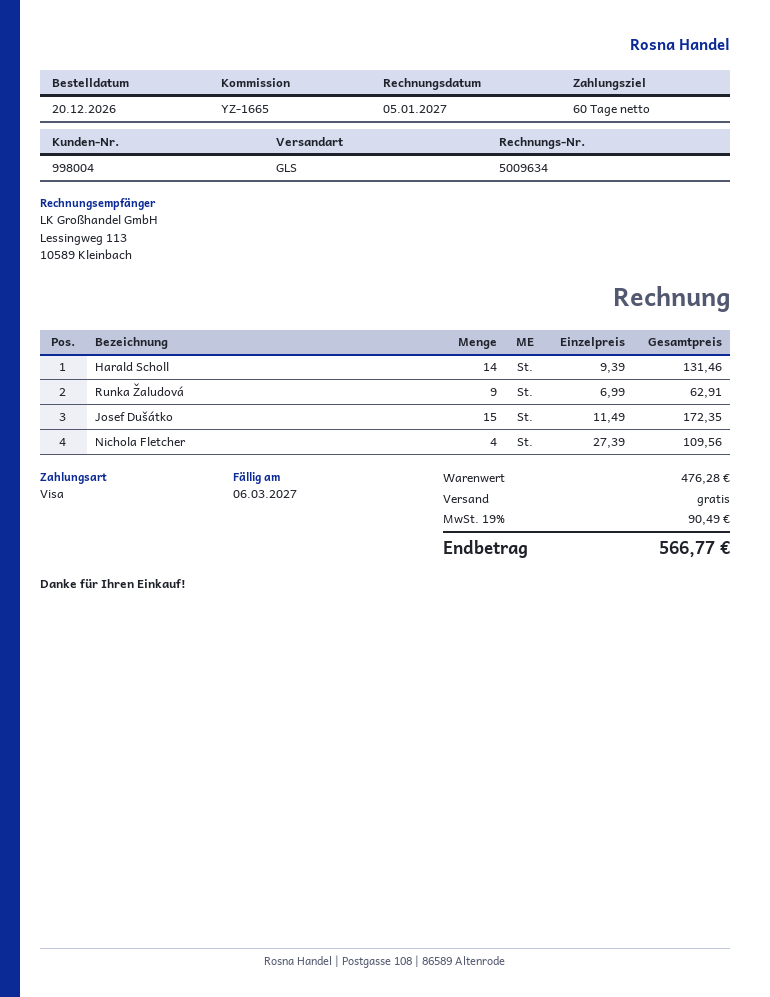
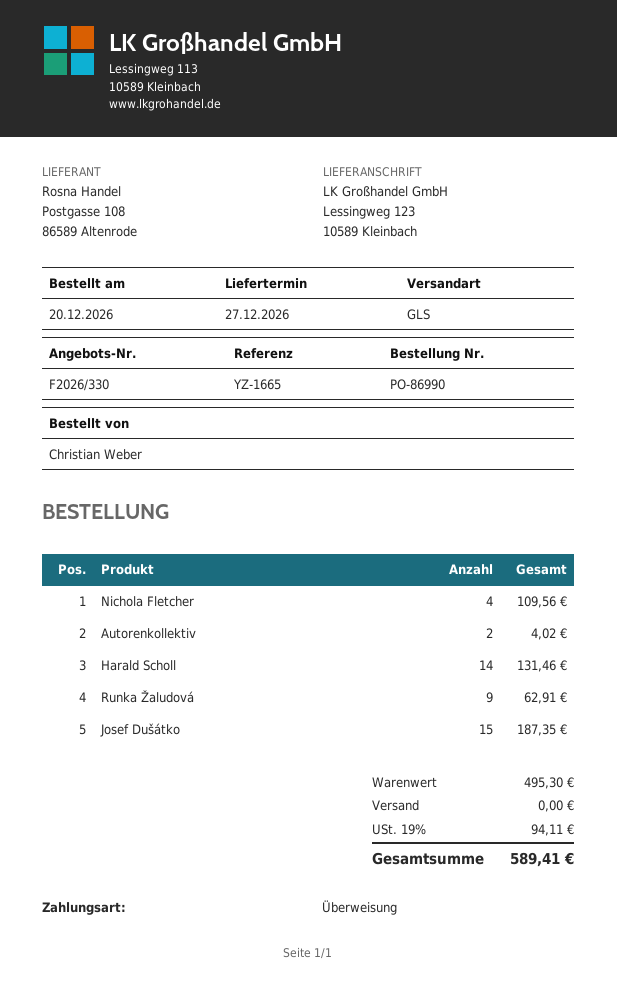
payment method: Visa -> bank transfer
Josef Dušátko: 15 for 172.35 -> 15 for 187.35
Autorenkollektiv: none -> 2 for 4.02
subtotal: 476.28 -> 495.30
tax: 19% = 90.49 -> 19% = 94.11
total: 566.77 -> 589.41

